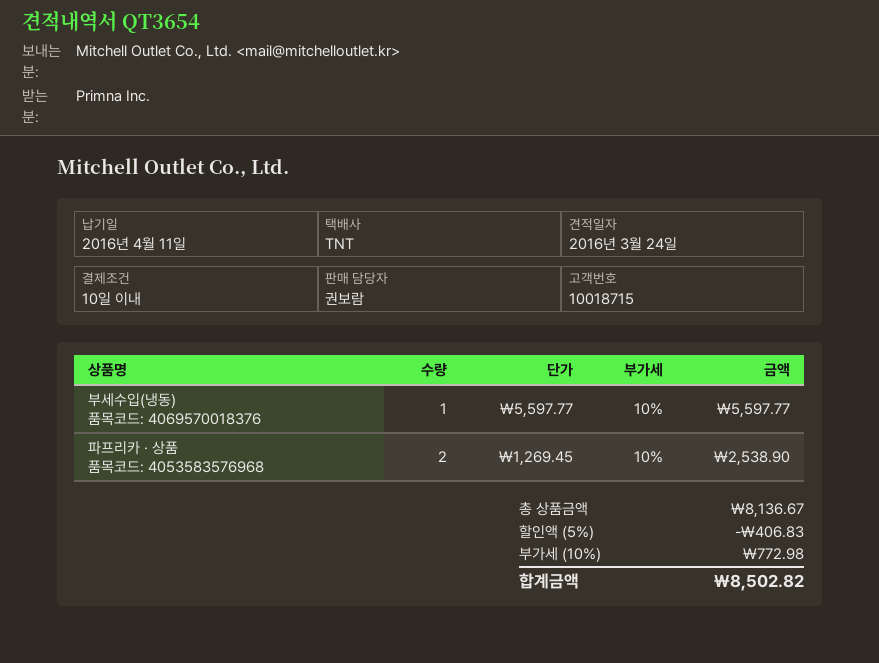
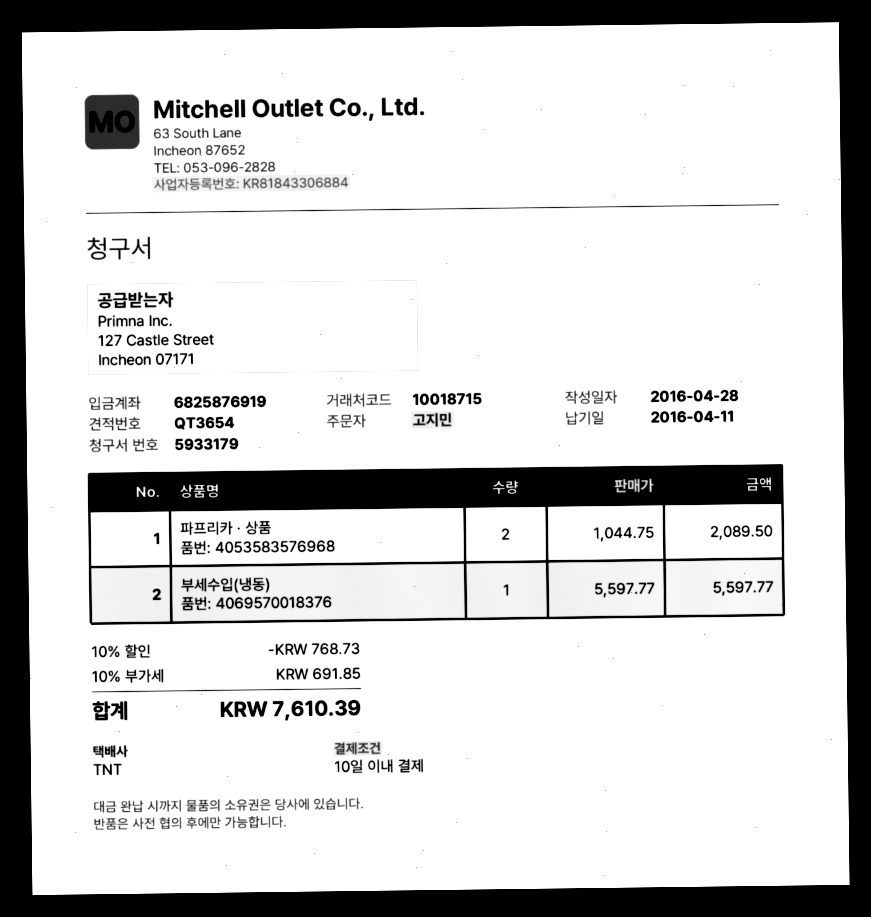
파프리카 · 상품: 2 x 1269.45 = 2538.90 -> 2 x 1044.75 = 2089.50
discount: 5% = 406.83 -> 10% = 768.73
tax: 10% = 772.98 -> 10% = 691.85
total: 8502.82 -> 7610.39

